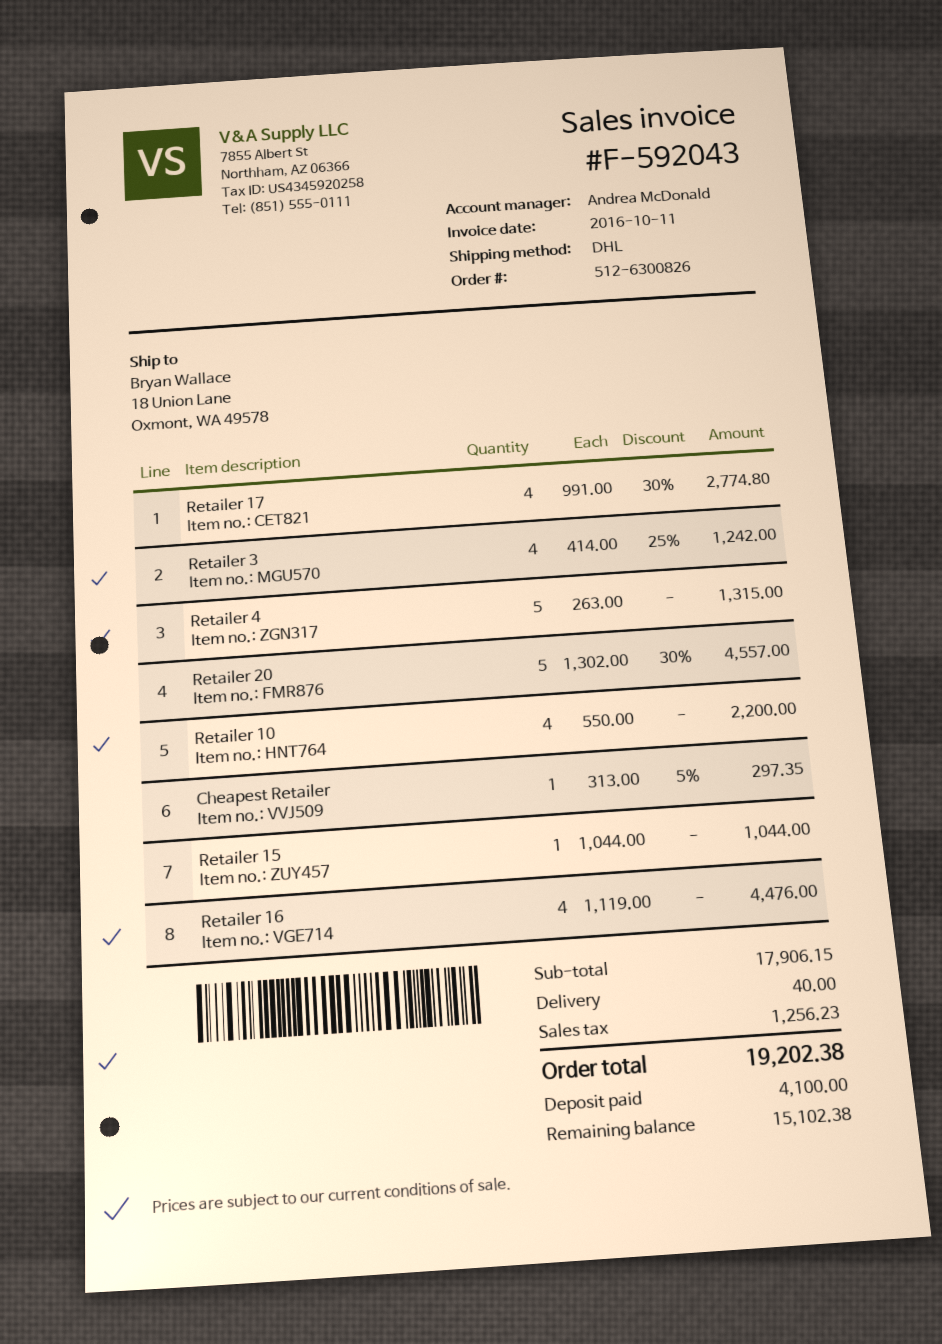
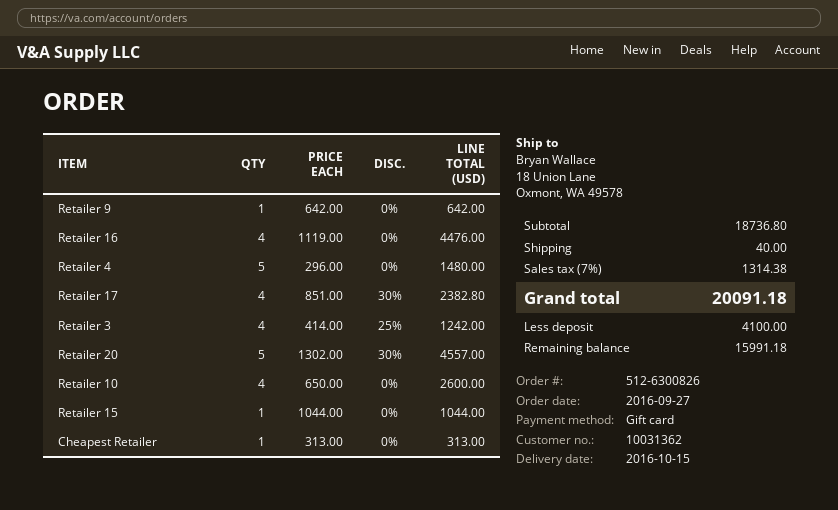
Retailer 17: 4 x 991.00 - 30% = 2774.80 -> 4 x 851.00 - 30% = 2382.80
Retailer 4: 5 x 263.00 = 1315.00 -> 5 x 296.00 = 1480.00
Retailer 10: 4 x 550.00 = 2200.00 -> 4 x 650.00 = 2600.00
Cheapest Retailer: 1 x 313.00 - 5% = 297.35 -> 1 x 313.00 = 313.00
Retailer 9: none -> 1 x 642.00 = 642.00
subtotal: 17906.15 -> 18736.80
tax: 1256.23 -> 1314.38
total: 19202.38 -> 20091.18
balance: 15102.38 -> 15991.18

